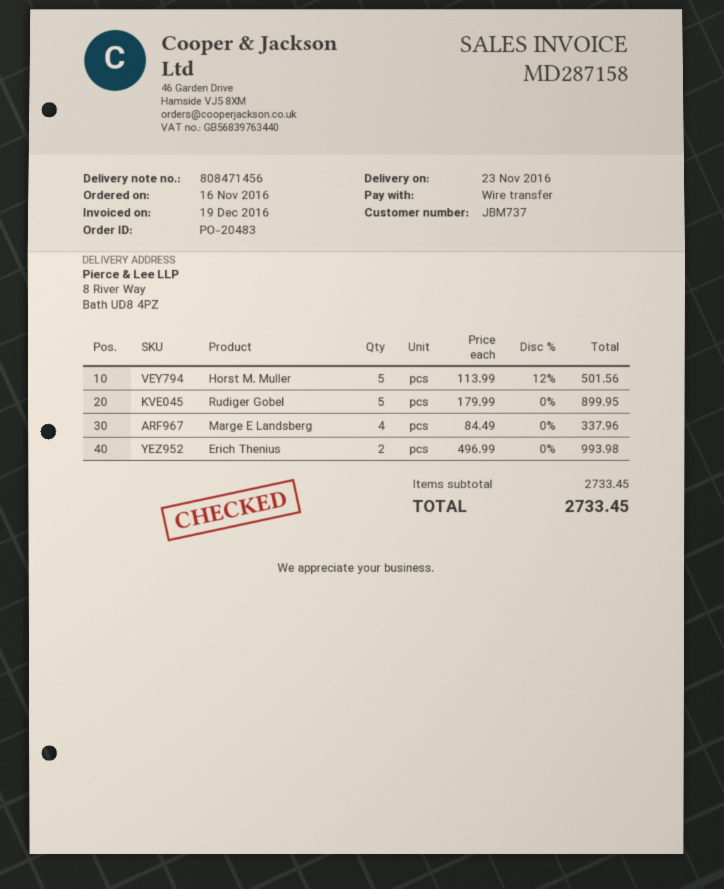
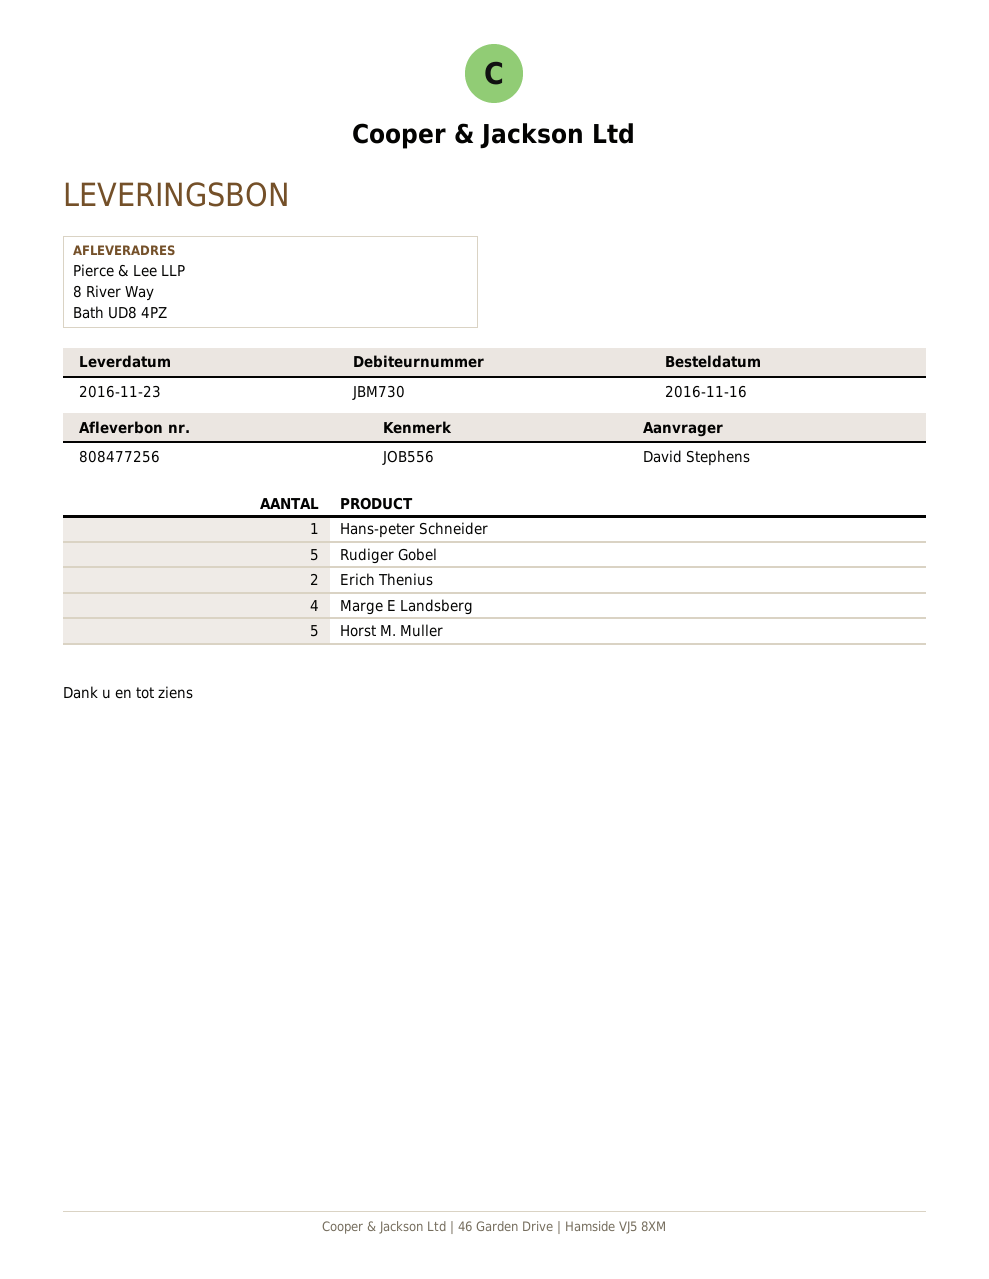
delivery note number: 808471456 -> 808477256
customer number: JBM737 -> JBM730
Hans-peter Schneider: none -> 1

